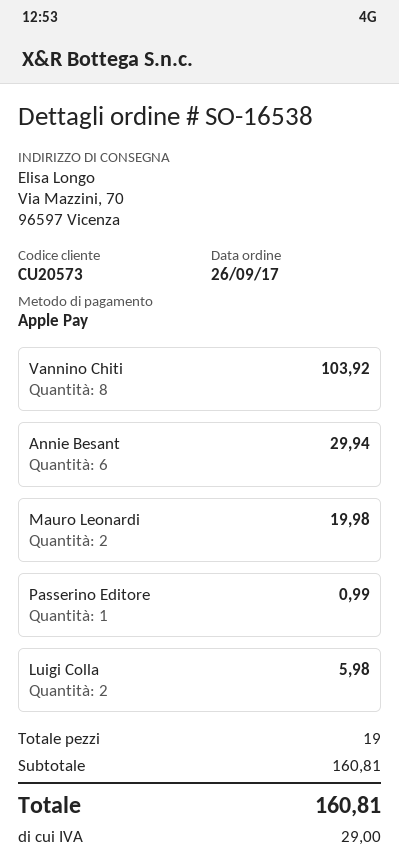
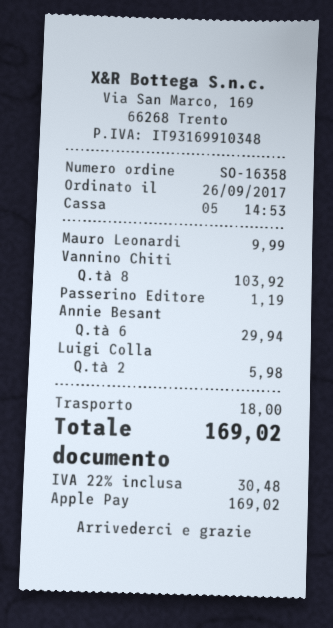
order number: SO-16538 -> SO-16358
Mauro Leonardi: 2 for 19.98 -> 1 for 9.99
Passerino Editore: 1 for 0.99 -> 1 for 1.19
shipping: none -> 18.00
tax: 29.00 -> 30.48
total: 160.81 -> 169.02

